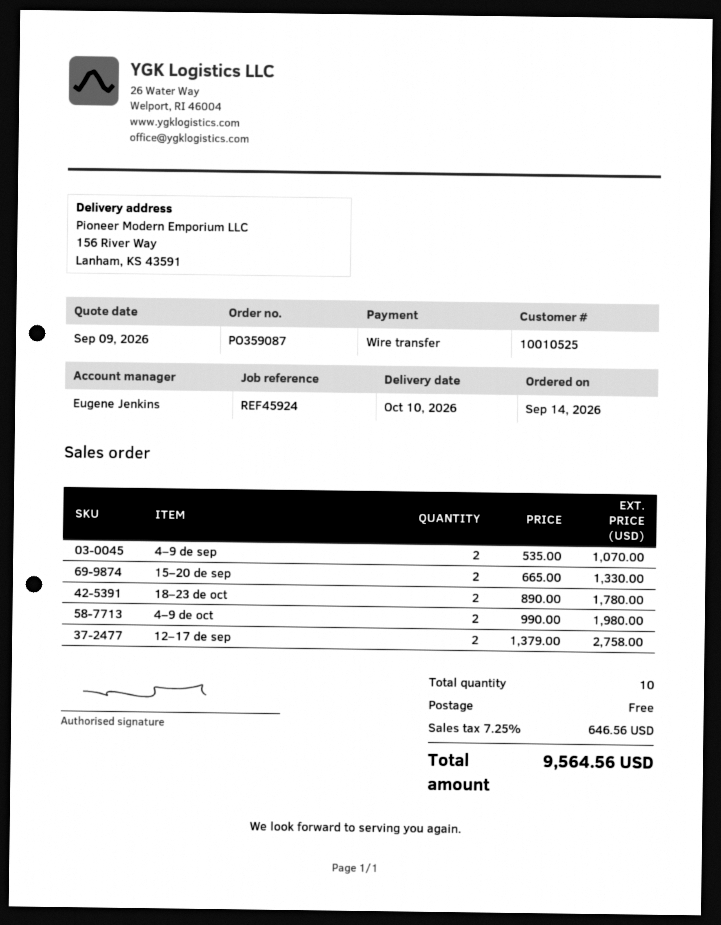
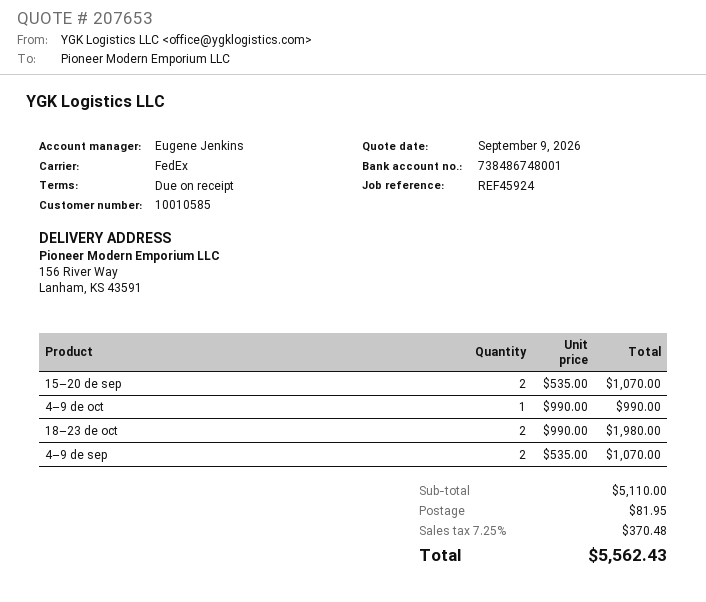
customer number: 10010525 -> 10010585
15–20 de sep: 2 x 665.00 = 1330.00 -> 2 x 535.00 = 1070.00
18–23 de oct: 2 x 890.00 = 1780.00 -> 2 x 990.00 = 1980.00
4–9 de oct: 2 x 990.00 = 1980.00 -> 1 x 990.00 = 990.00
12–17 de sep: 2 x 1379.00 = 2758.00 -> none
shipping: 0.00 -> 81.95
tax: 7.25% = 646.56 -> 7.25% = 370.48
total: 9564.56 -> 5562.43

